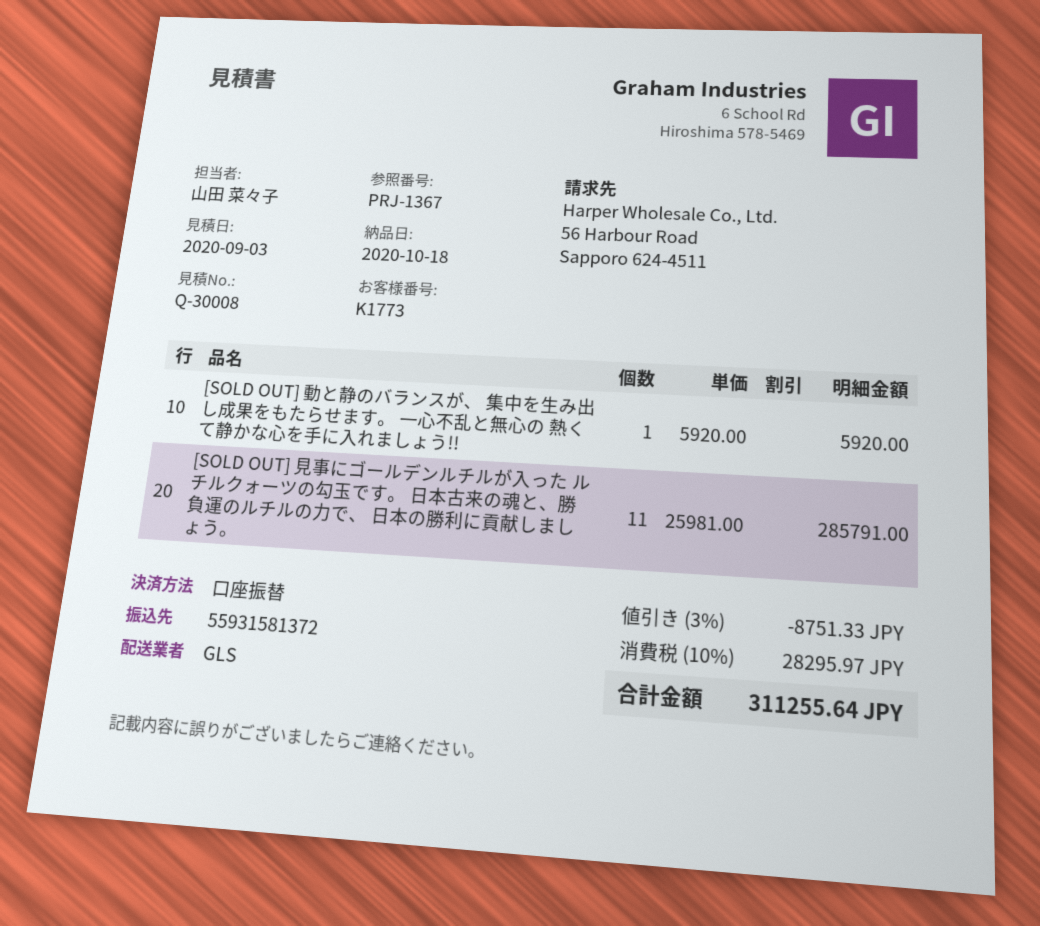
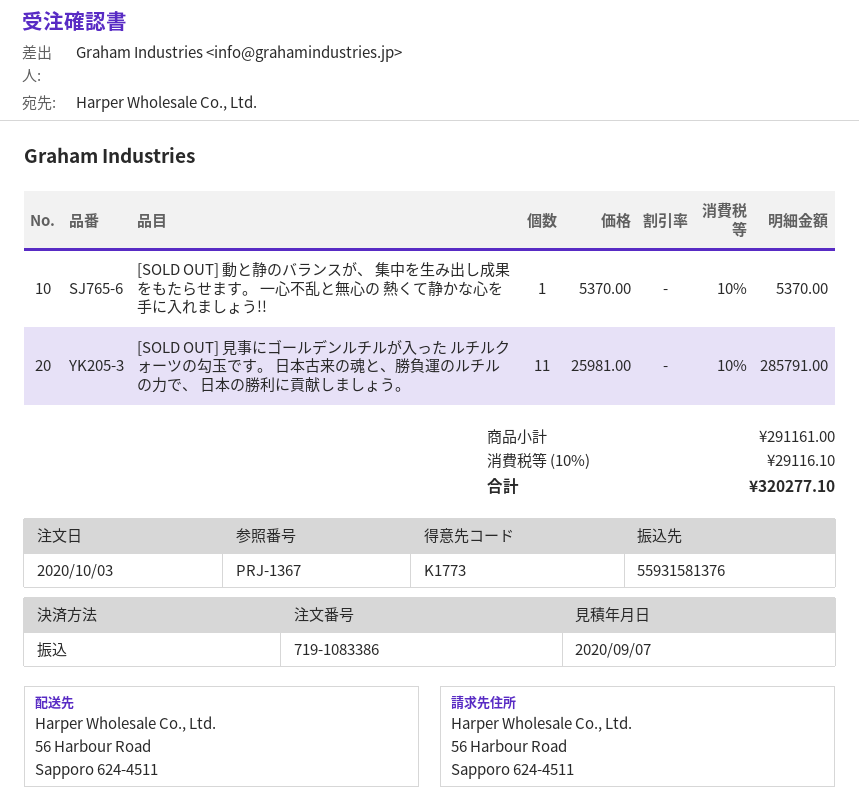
quote date: 2020-09-03 -> 2020-09-07
payment method: direct debit -> bank transfer
bank account: 55931581372 -> 55931581376
[SOLD OUT] 動と静のバランスが、 集中を生み出し成果をもたらせます。 一心不乱と無心の 熱くて静かな心を手に入れましょう!!: 1 x 5920.00 = 5920.00 -> 1 x 5370.00 = 5370.00
discount: 3% = 8751.33 -> none
tax: 10% = 28295.97 -> 10% = 29116.10
total: 311255.64 -> 320277.10

